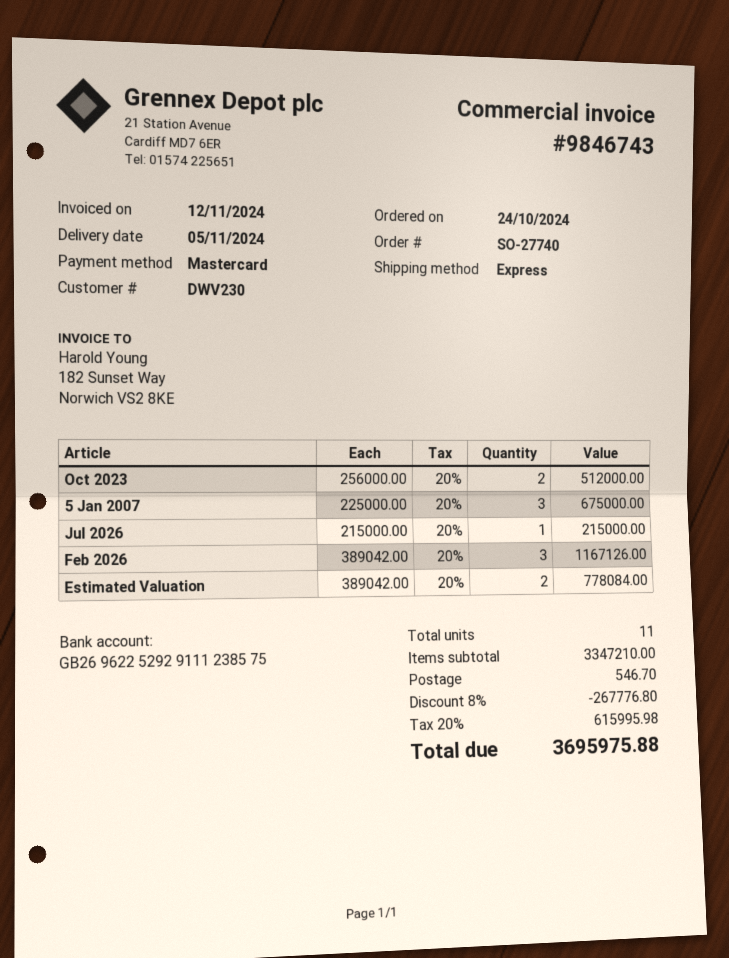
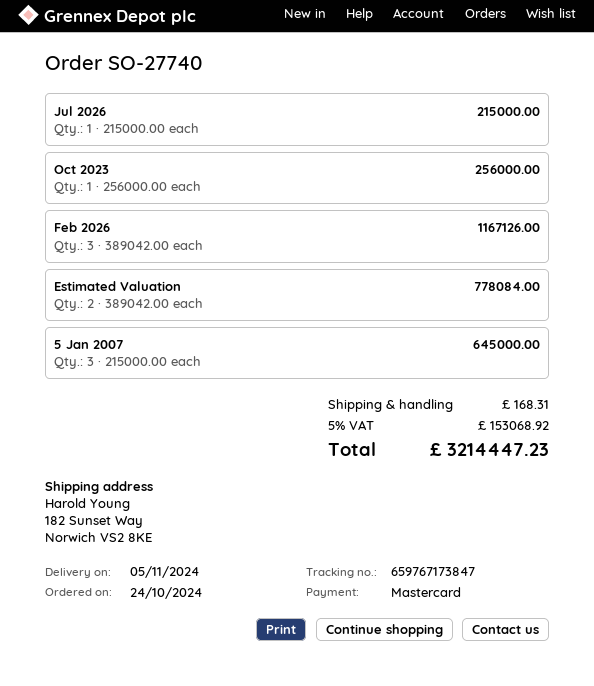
Oct 2023: 2 x 256000.00 = 512000.00 -> 1 x 256000.00 = 256000.00
5 Jan 2007: 3 x 225000.00 = 675000.00 -> 3 x 215000.00 = 645000.00
discount: 8% = 267776.80 -> none
shipping: 546.70 -> 168.31
tax: 20% = 615995.98 -> 5% = 153068.92
total: 3695975.88 -> 3214447.23

